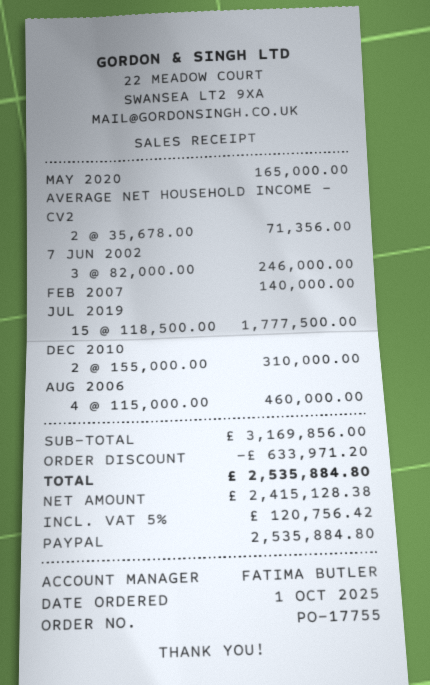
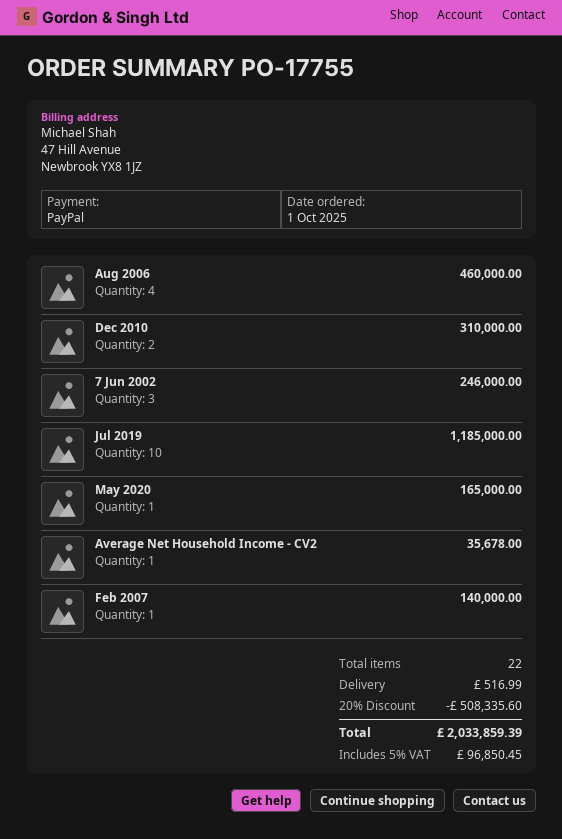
AVERAGE NET HOUSEHOLD INCOME - CV2: 2 for 71356.00 -> 1 for 35678.00
JUL 2019: 15 for 1777500.00 -> 10 for 1185000.00
discount: 633971.20 -> 508335.60
shipping: none -> 516.99
tax: 5% = 120756.42 -> 5% = 96850.45
total: 2535884.80 -> 2033859.39

